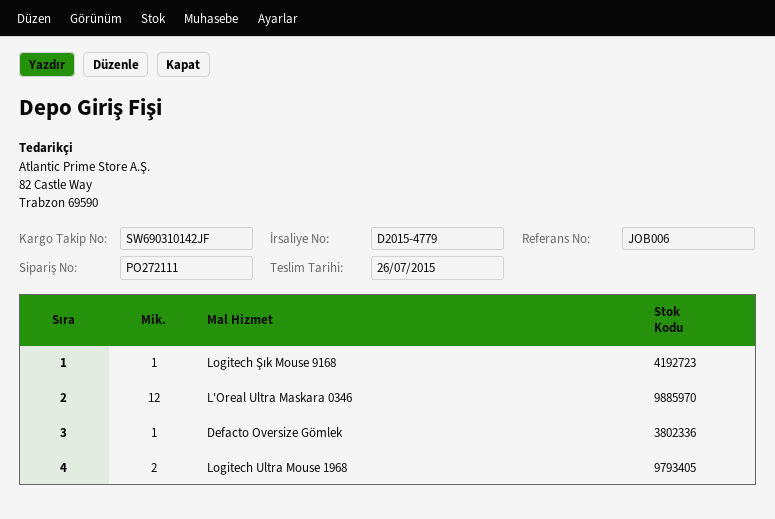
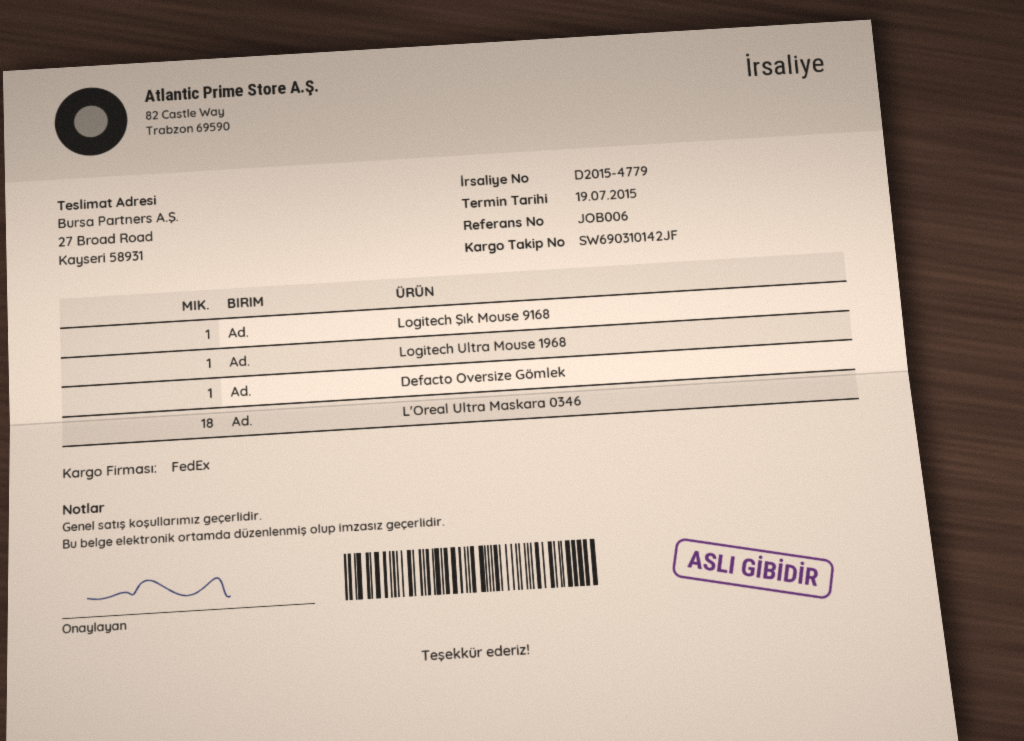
delivery date: 2015-07-26 -> 2015-07-19
L'Oreal Ultra Maskara 0346: 12 -> 18
Logitech Ultra Mouse 1968: 2 -> 1

